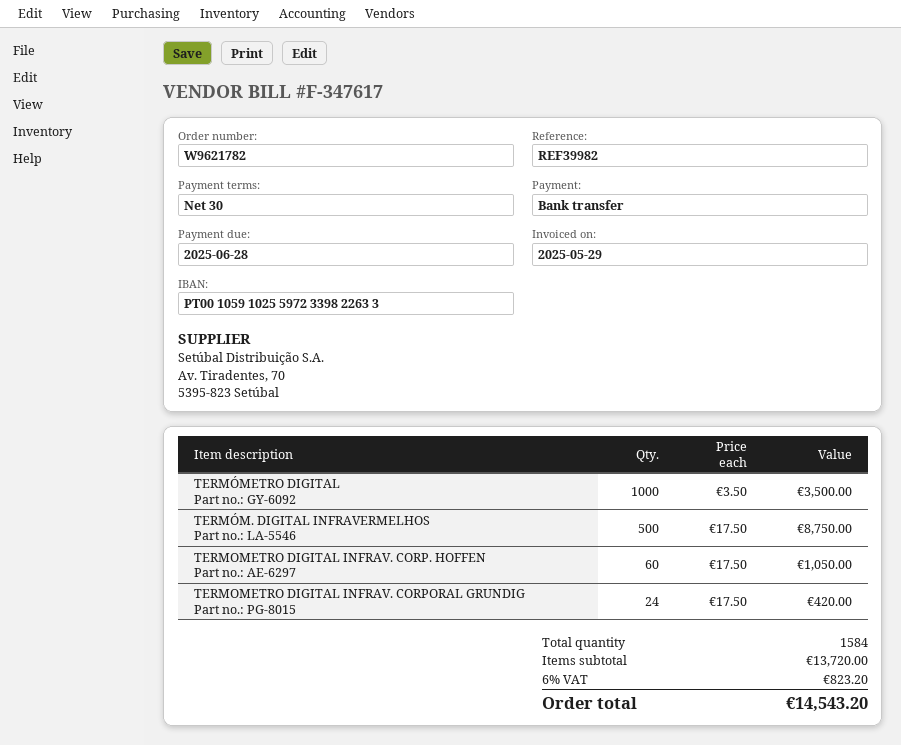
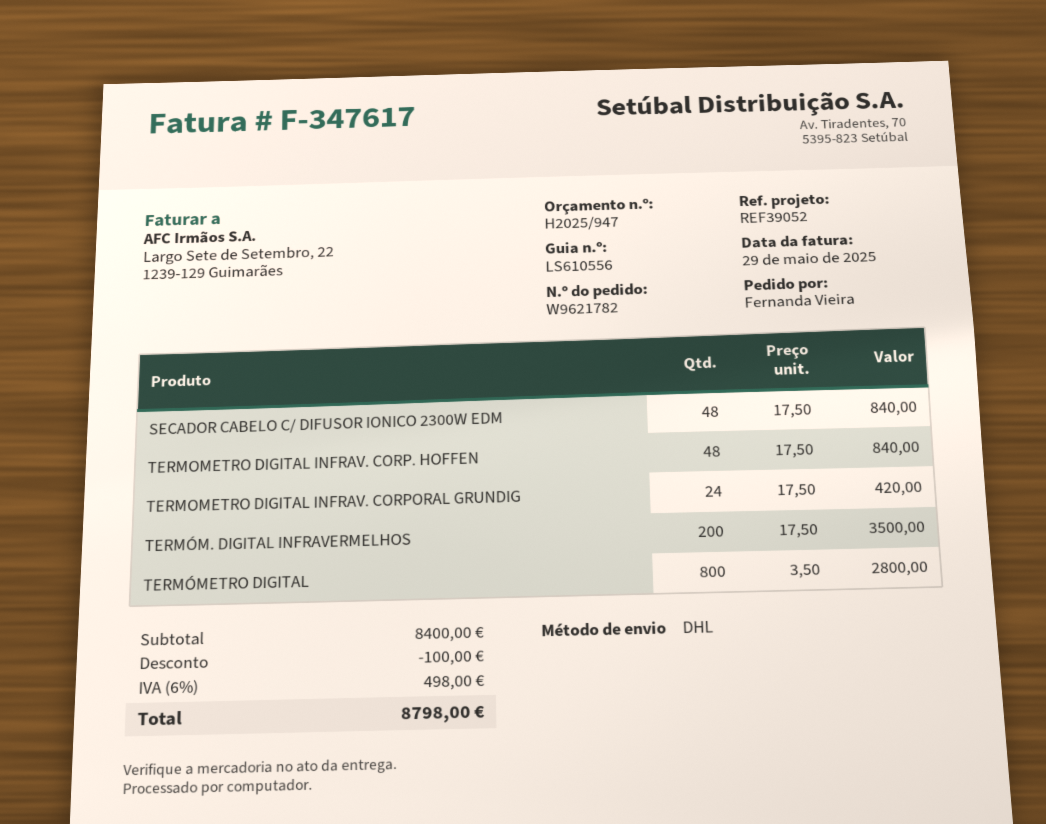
reference: REF39982 -> REF39052
TERMÓMETRO DIGITAL: 1000 x 3.50 = 3500.00 -> 800 x 3.50 = 2800.00
TERMÓM. DIGITAL INFRAVERMELHOS: 500 x 17.50 = 8750.00 -> 200 x 17.50 = 3500.00
TERMOMETRO DIGITAL INFRAV. CORP. HOFFEN: 60 x 17.50 = 1050.00 -> 48 x 17.50 = 840.00
SECADOR CABELO C/ DIFUSOR IONICO 2300W EDM: none -> 48 x 17.50 = 840.00
subtotal: 13720.00 -> 8400.00
discount: none -> 100.00
tax: 6% = 823.20 -> 6% = 498.00
total: 14543.20 -> 8798.00

